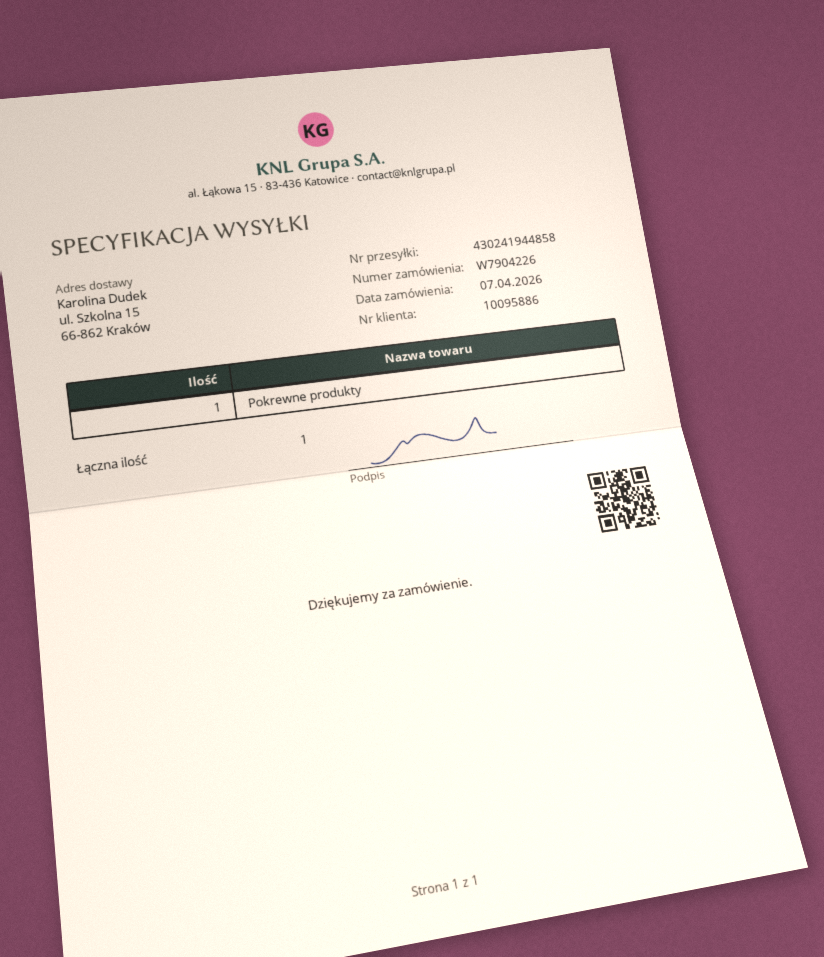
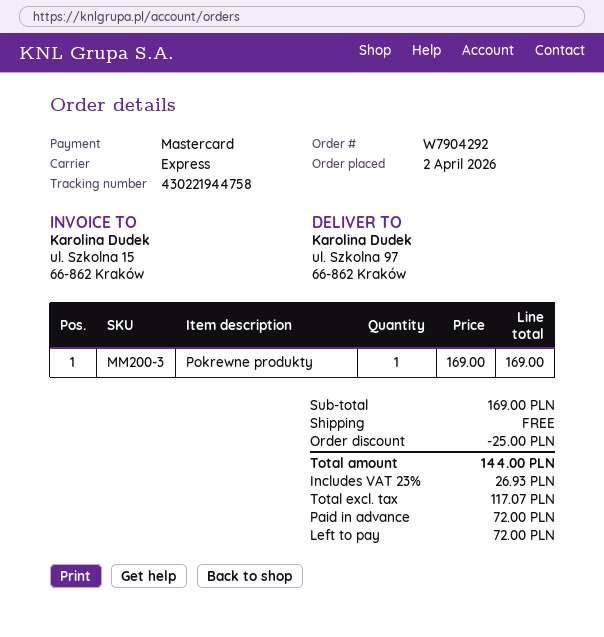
order number: W7904226 -> W7904292
order date: 2026-04-07 -> 2026-04-02
tracking number: 430241944858 -> 430221944758
ship to: ul. Szkolna 15, 66-862 Kraków -> ul. Szkolna 97, 66-862 Kraków

